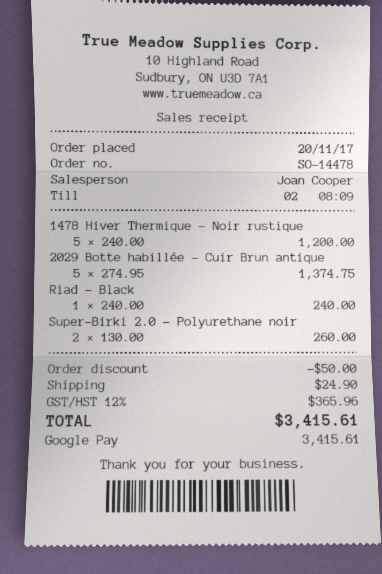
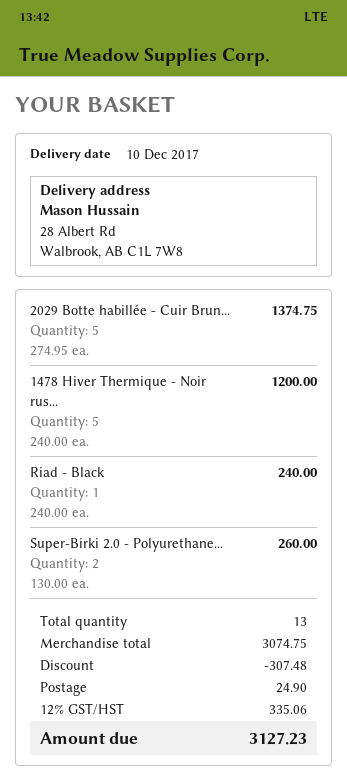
discount: 50.00 -> 307.48
tax: 12% = 365.96 -> 12% = 335.06
total: 3415.61 -> 3127.23

